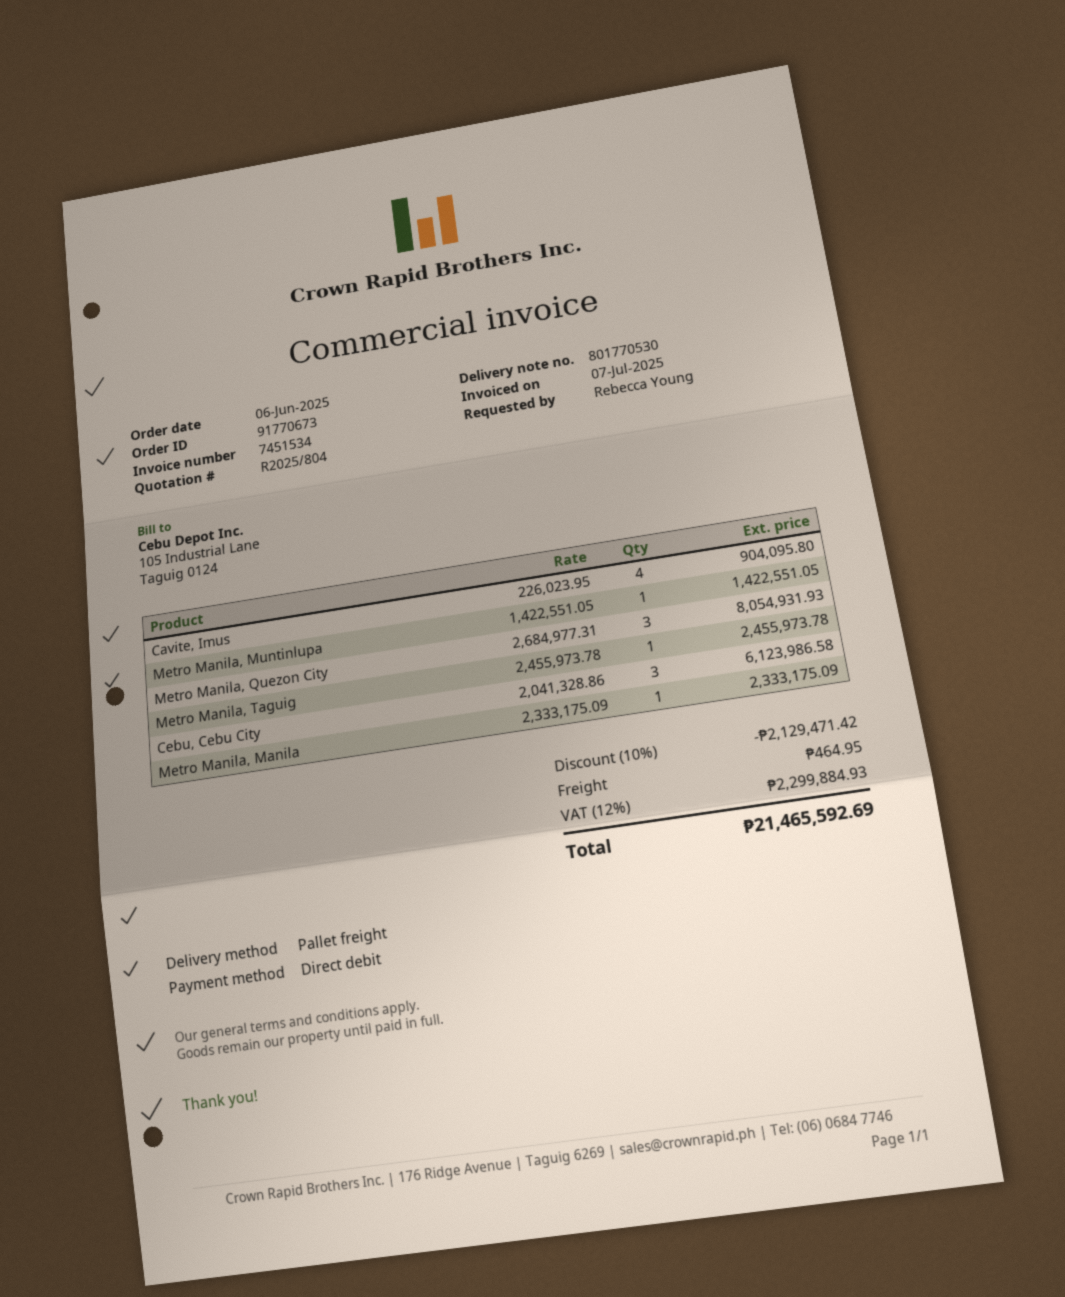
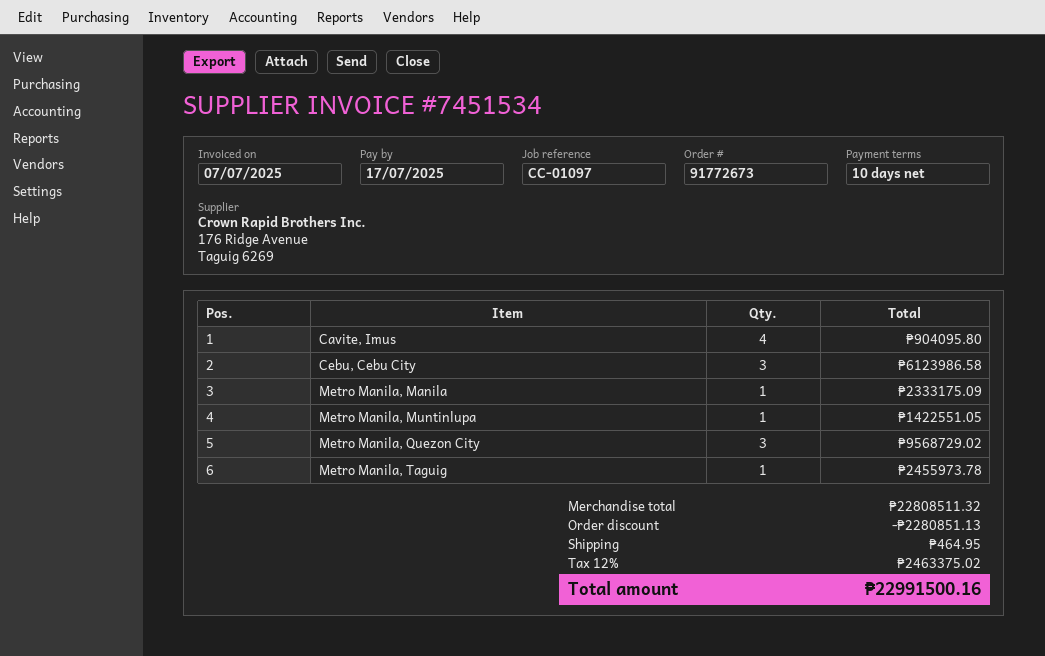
order number: 91770673 -> 91772673
Metro Manila, Quezon City: 3 for 8054931.93 -> 3 for 9568729.02
discount: 2129471.42 -> 2280851.13
tax: 12% = 2299884.93 -> 12% = 2463375.02
total: 21465592.69 -> 22991500.16

